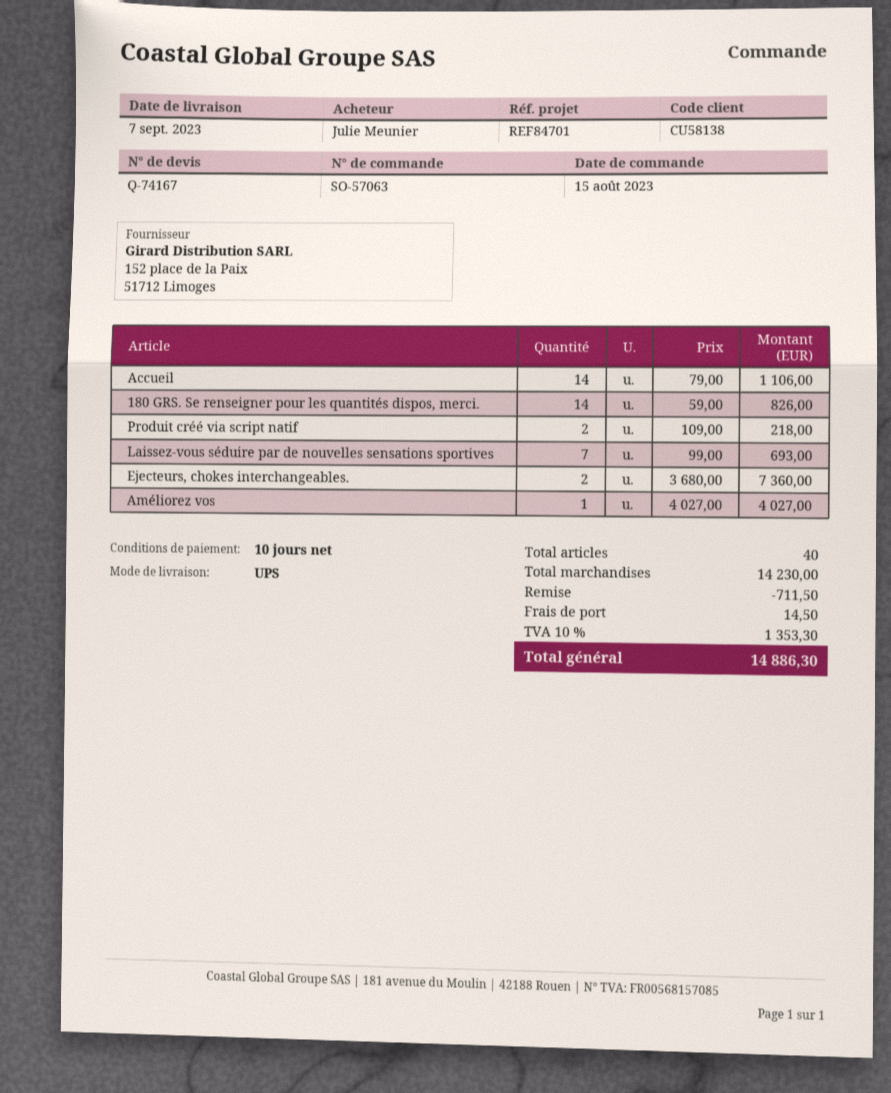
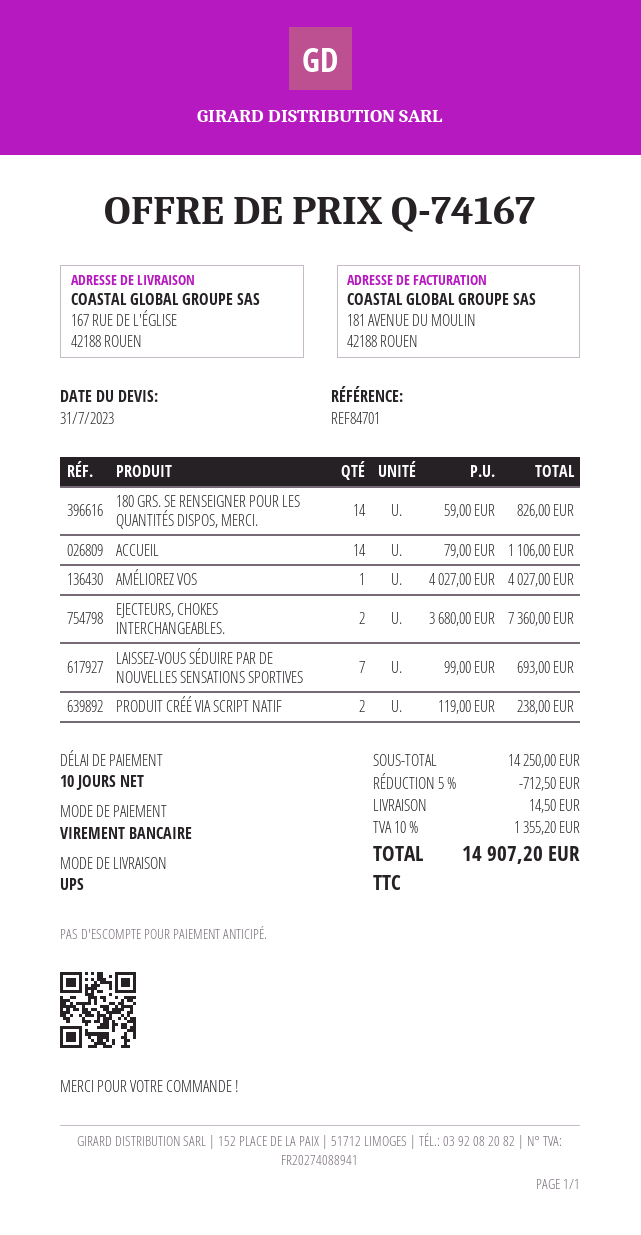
Produit créé via script natif: 2 x 109.00 = 218.00 -> 2 x 119.00 = 238.00
subtotal: 14230.00 -> 14250.00
discount: 711.50 -> 712.50
tax: 10% = 1353.30 -> 10% = 1355.20
total: 14886.30 -> 14907.20

